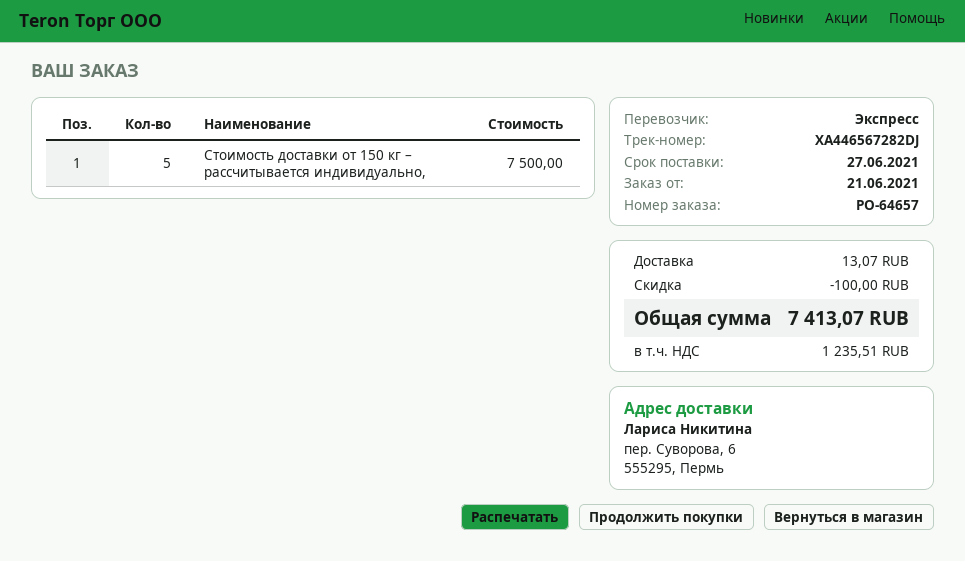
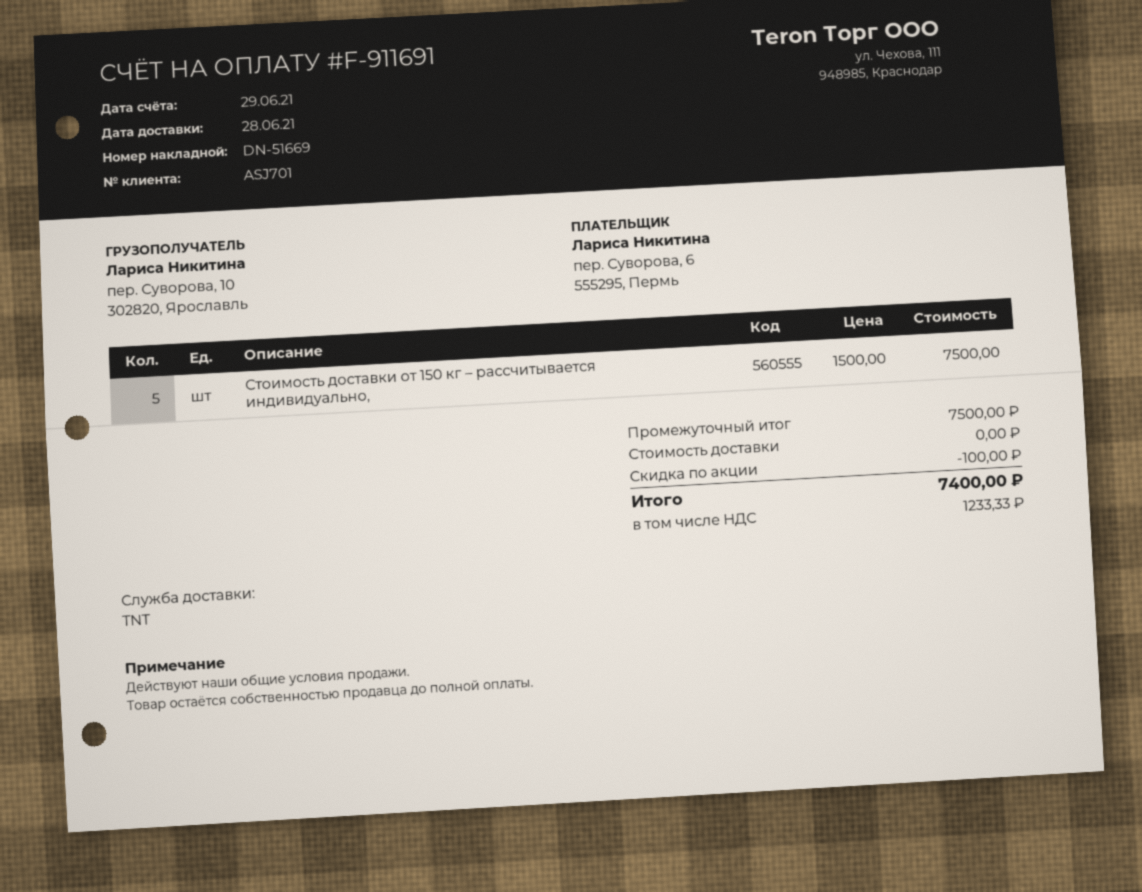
delivery date: 2021-06-27 -> 2021-06-28
shipping method: express -> TNT
ship to: пер. Суворова, 6, 555295, Пермь -> пер. Суворова, 10, 302820, Ярославль
shipping: 13.07 -> 0.00
tax: 1235.51 -> 1233.33
total: 7413.07 -> 7400.00

